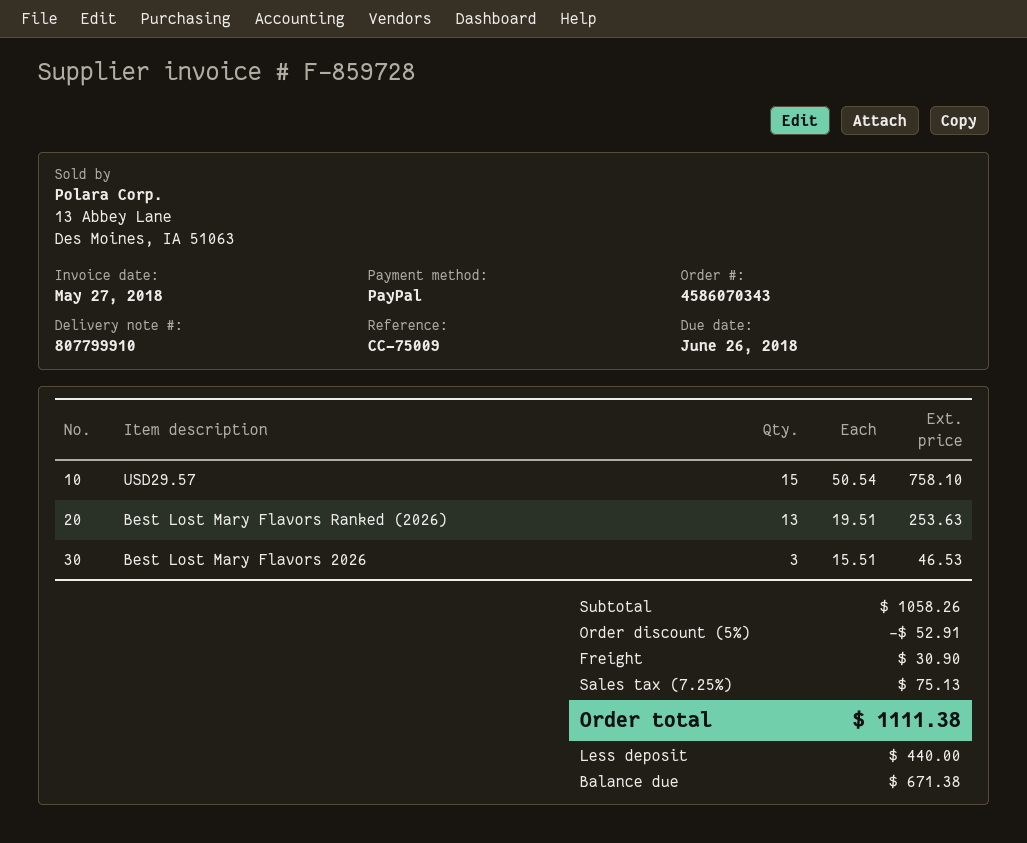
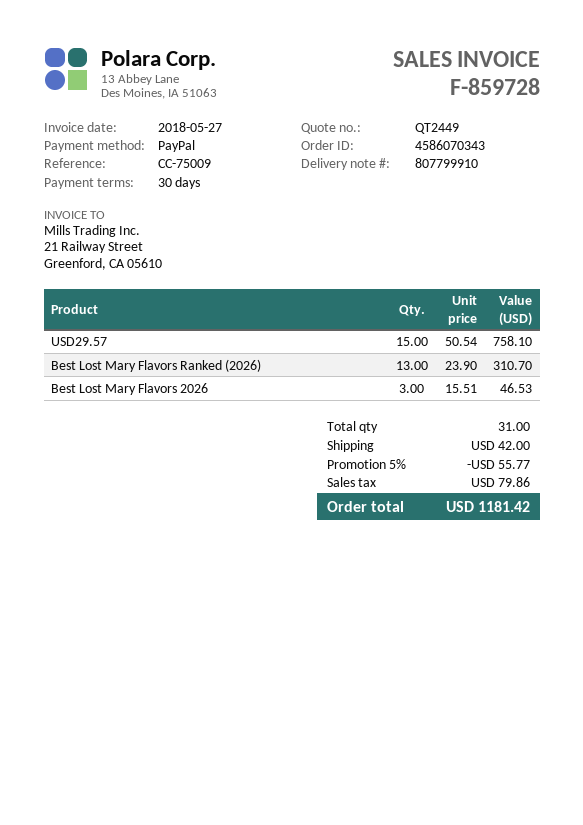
Best Lost Mary Flavors Ranked (2026): 13 x 19.51 = 253.63 -> 13 x 23.90 = 310.70
discount: 5% = 52.91 -> 5% = 55.77
shipping: 30.90 -> 42.00
tax: 75.13 -> 79.86
total: 1111.38 -> 1181.42

